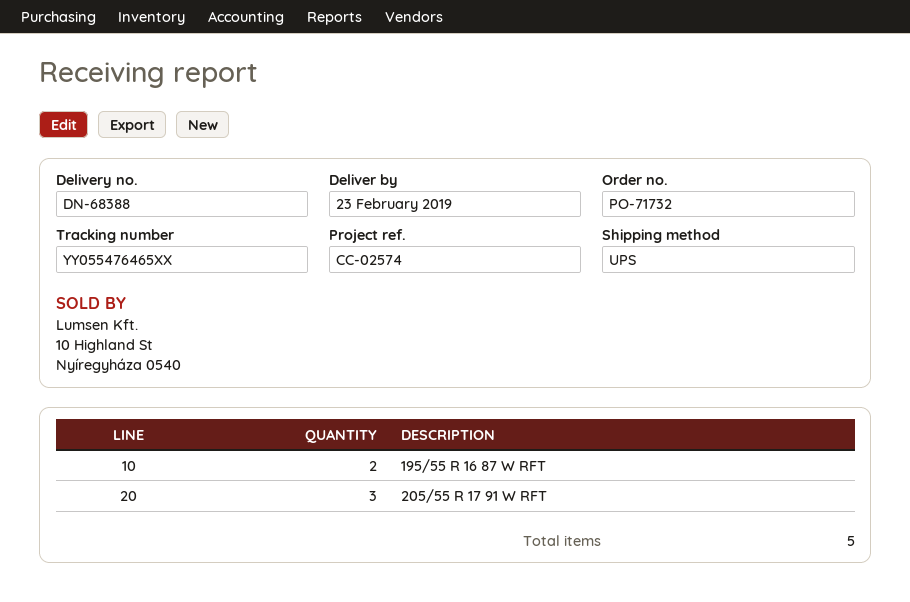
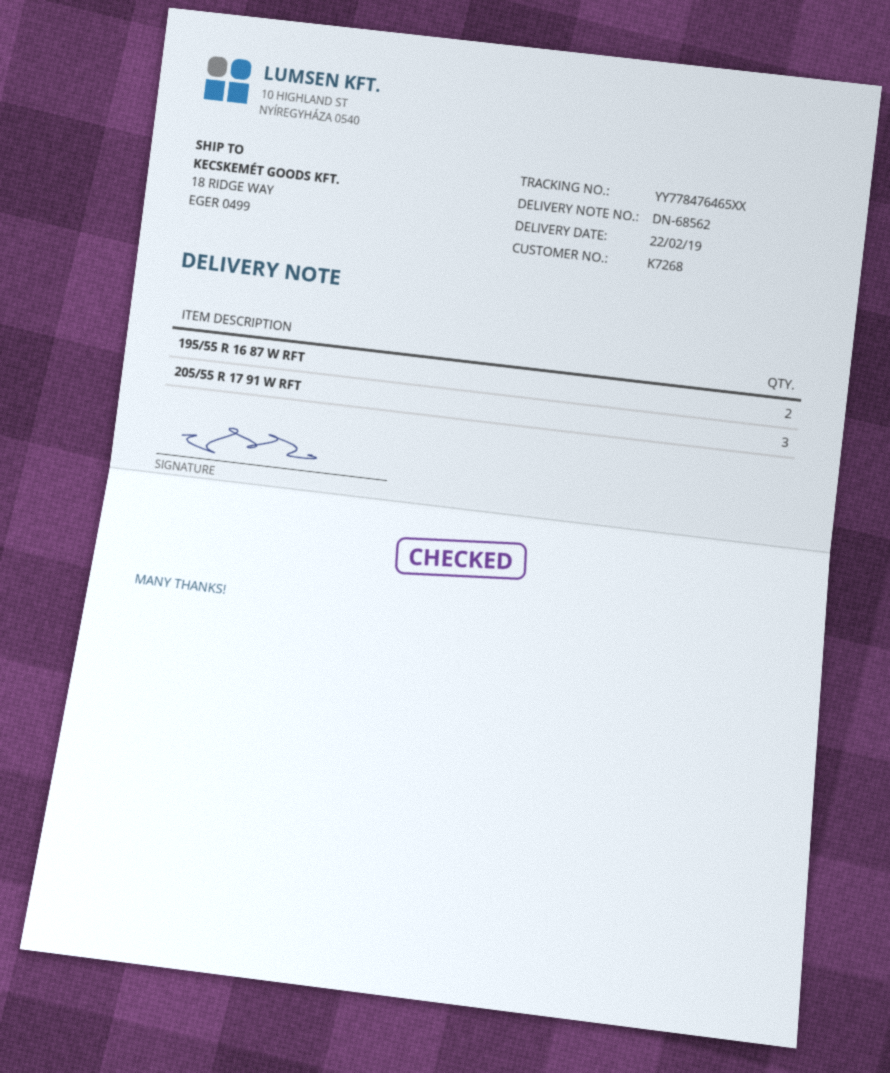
delivery note number: DN-68388 -> DN-68562
delivery date: 2019-02-23 -> 2019-02-22
tracking number: YY055476465XX -> YY778476465XX

